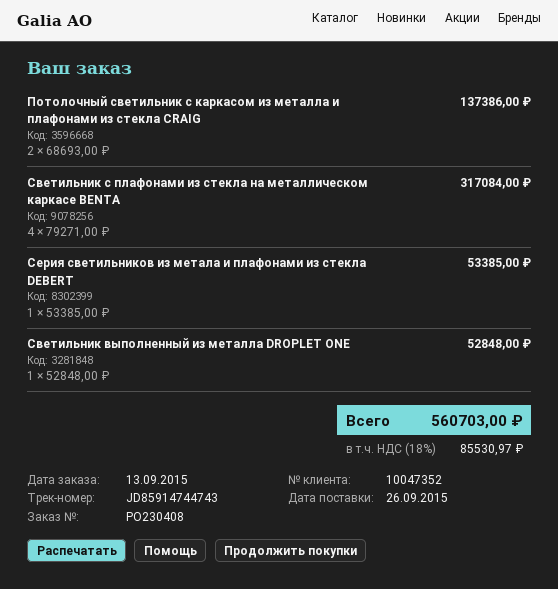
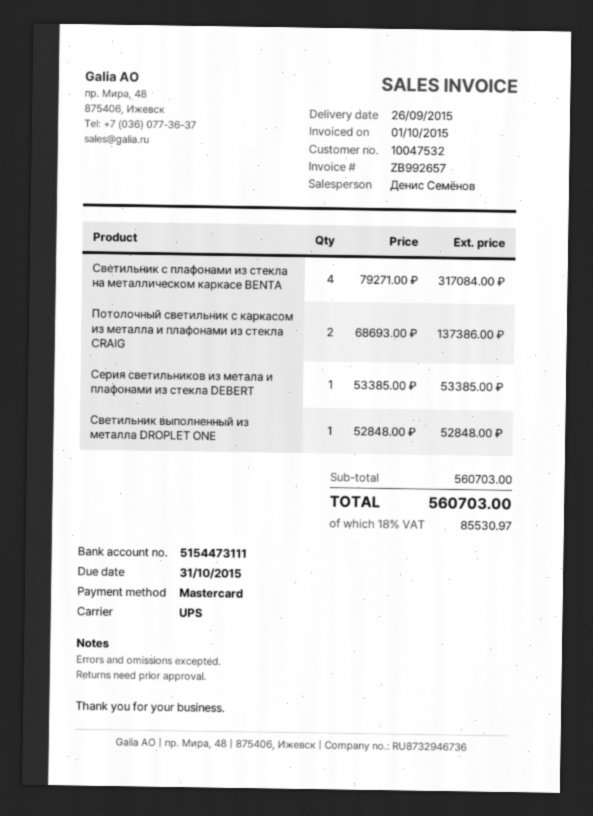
customer number: 10047352 -> 10047532

